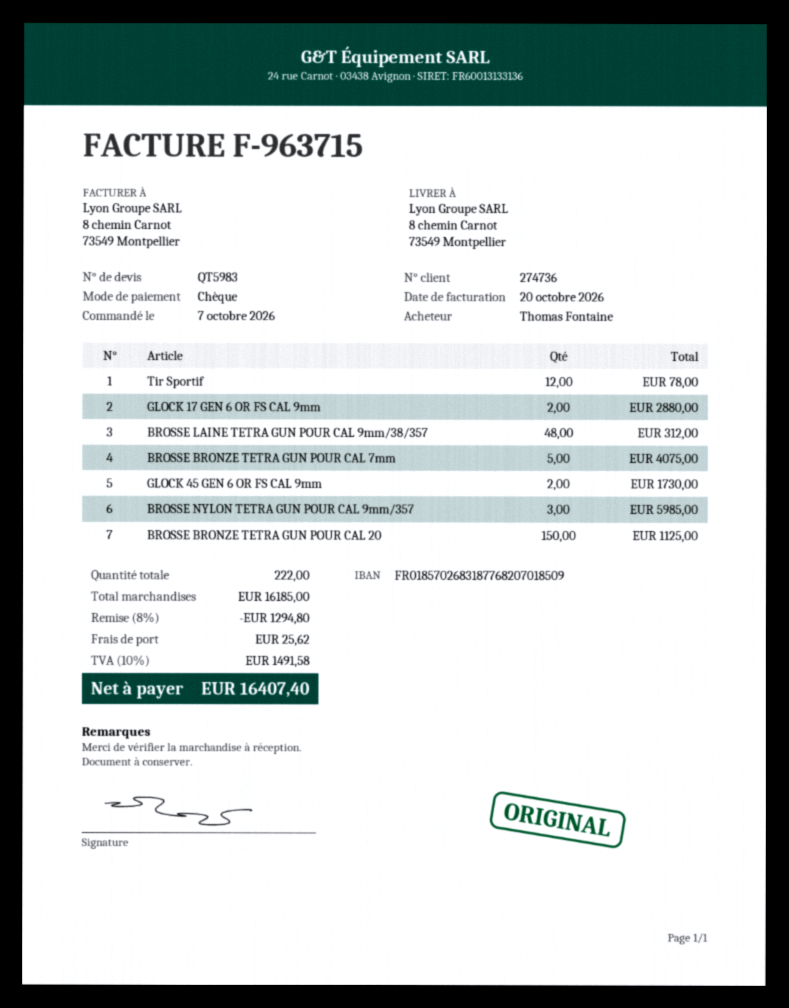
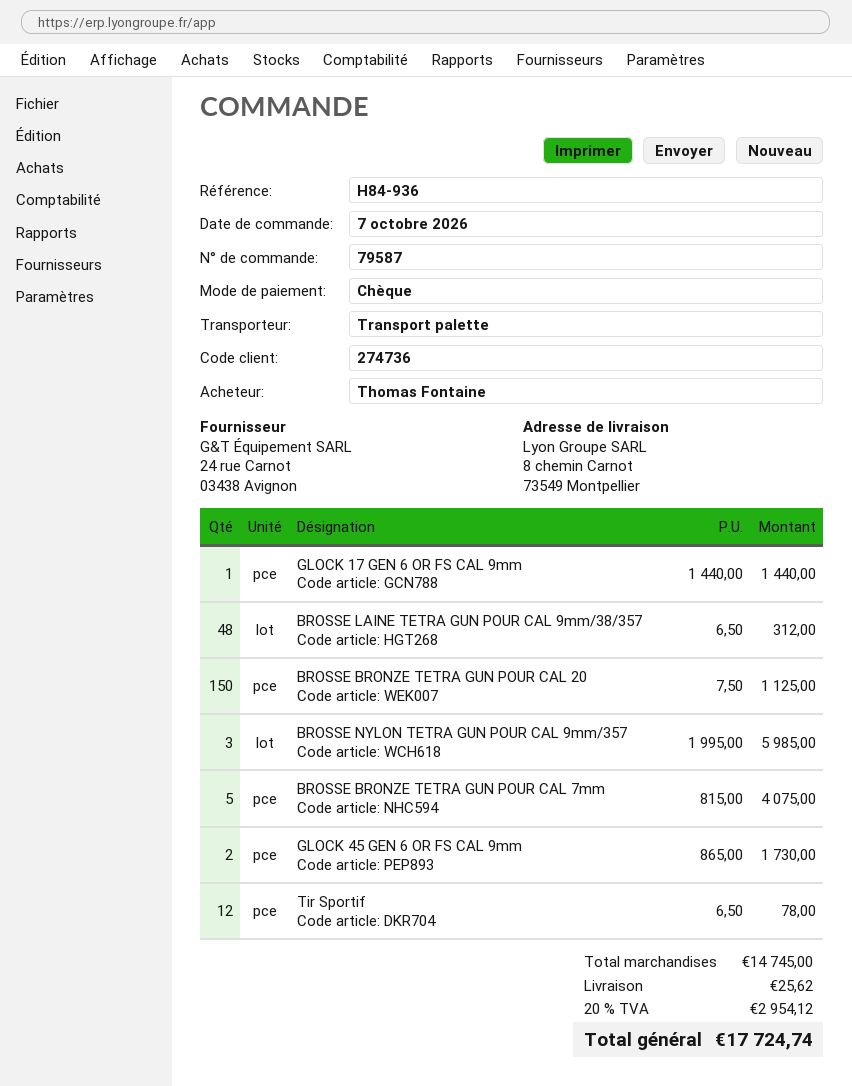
GLOCK 17 GEN 6 OR FS CAL 9mm: 2 for 2880.00 -> 1 for 1440.00
subtotal: 16185.00 -> 14745.00
discount: 8% = 1294.80 -> none
tax: 10% = 1491.58 -> 20% = 2954.12
total: 16407.40 -> 17724.74

